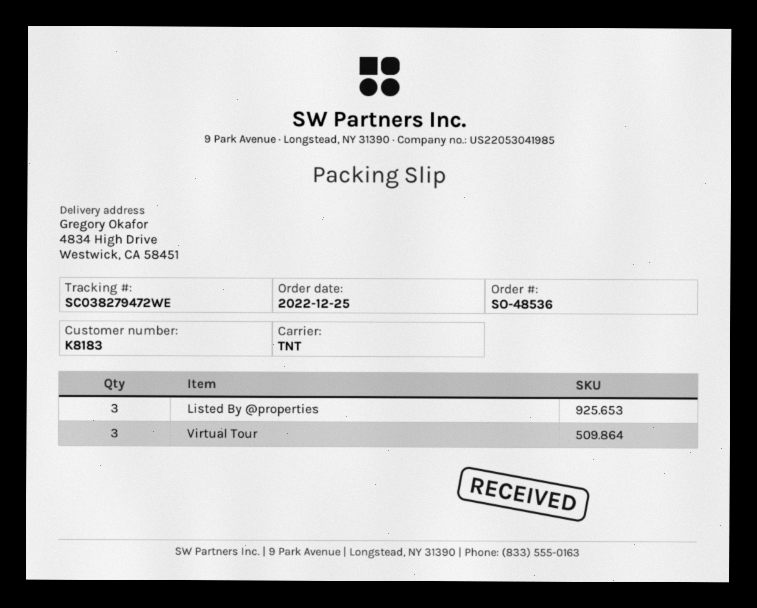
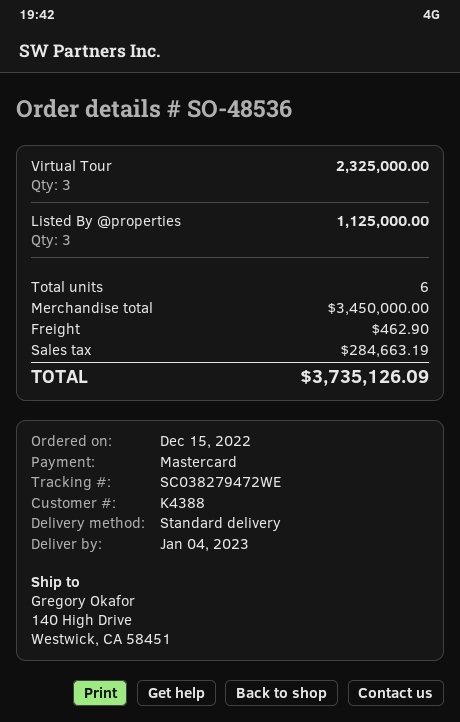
order date: 2022-12-25 -> 2022-12-15
customer number: K8183 -> K4388
shipping method: TNT -> standard
ship to: 4834 High Drive, Westwick, CA 58451 -> 140 High Drive, Westwick, CA 58451

